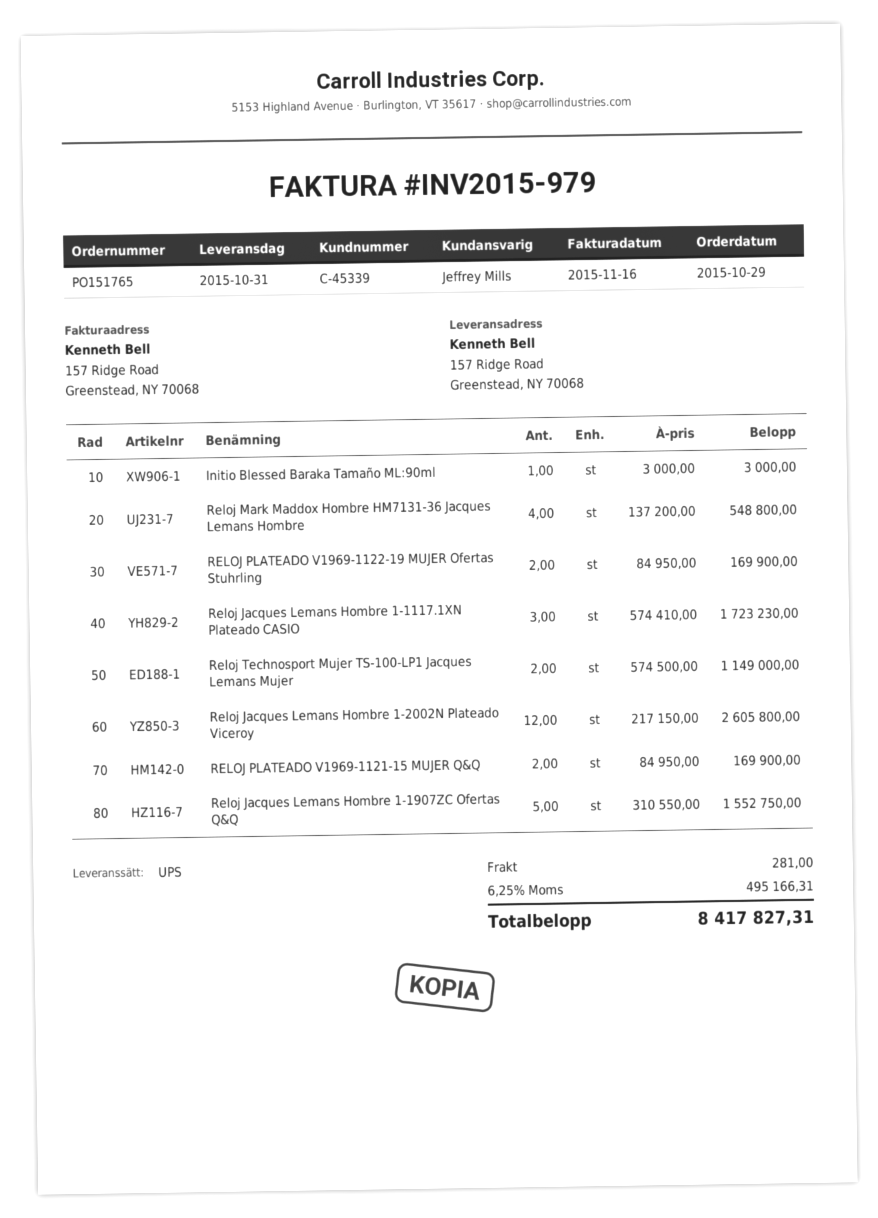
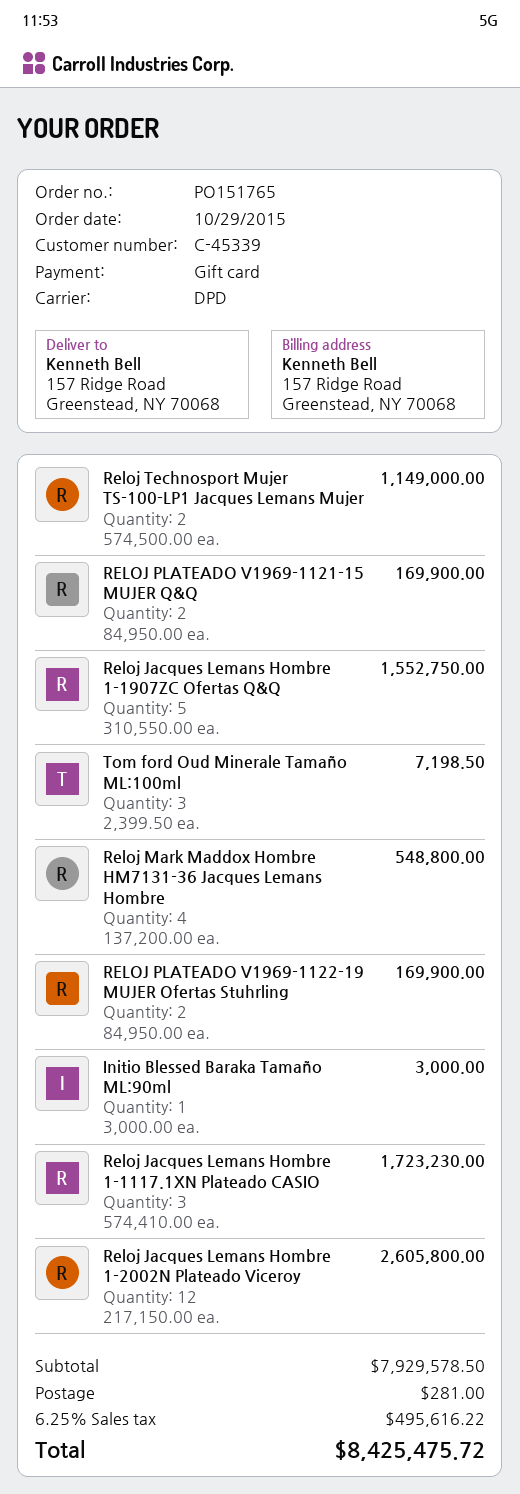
shipping method: UPS -> DPD
Tom ford Oud Minerale Tamaño ML:100ml: none -> 3 x 2399.50 = 7198.50
tax: 6.25% = 495166.31 -> 6.25% = 495616.22
total: 8417827.31 -> 8425475.72

